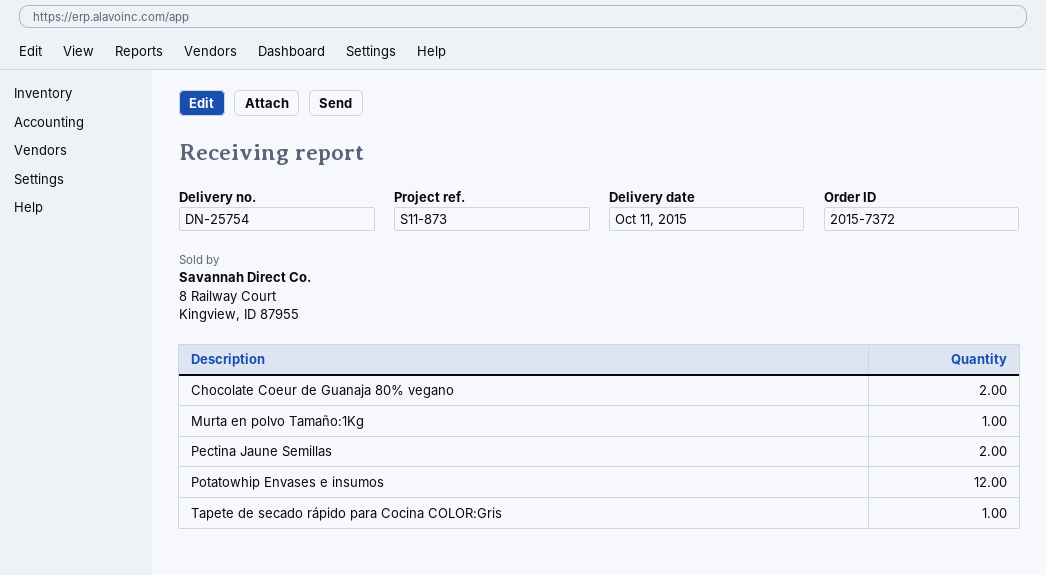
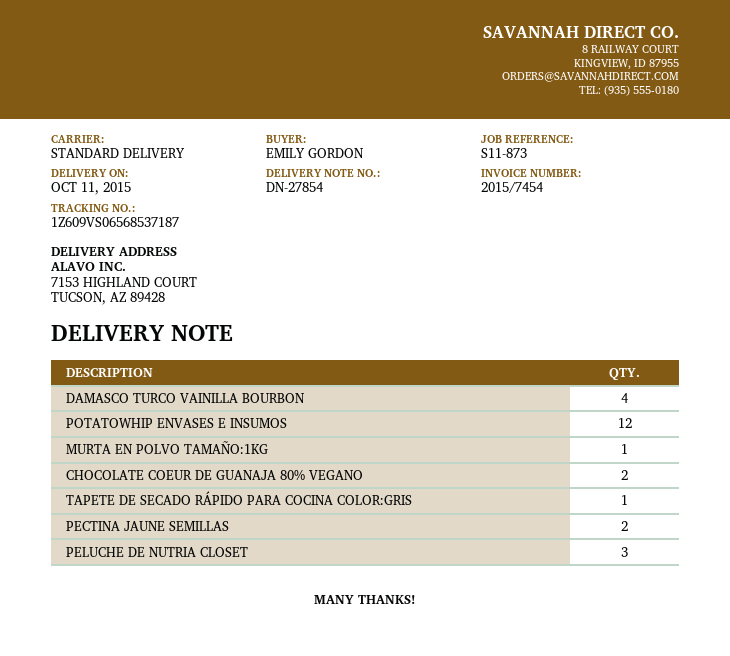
delivery note number: DN-25754 -> DN-27854
DAMASCO TURCO VAINILLA BOURBON: none -> 4
PELUCHE DE NUTRIA CLOSET: none -> 3

